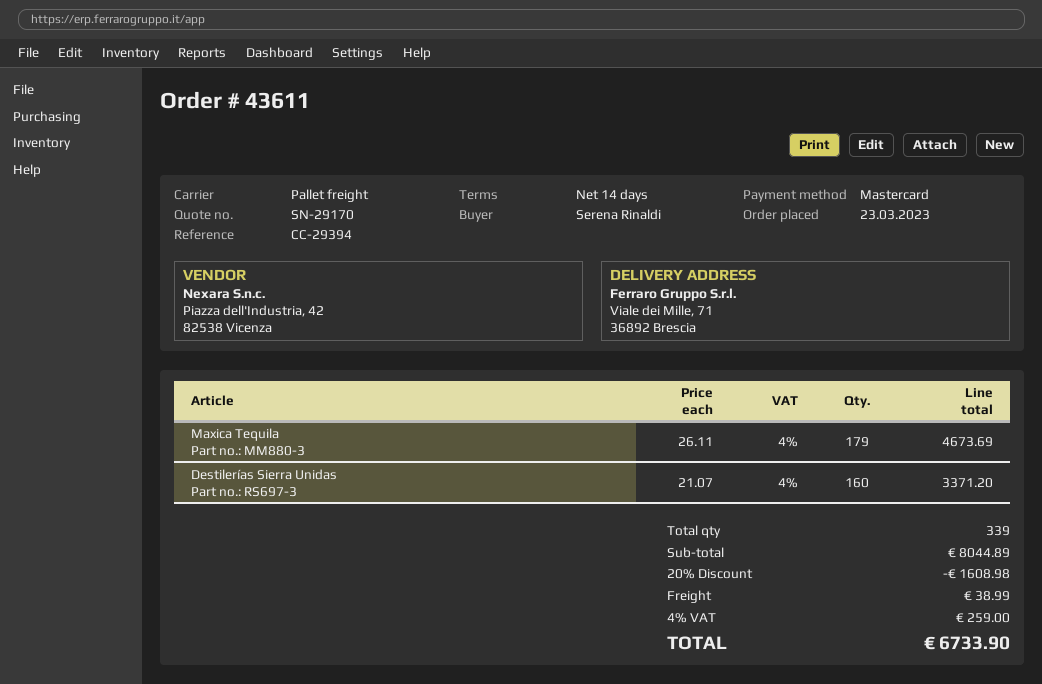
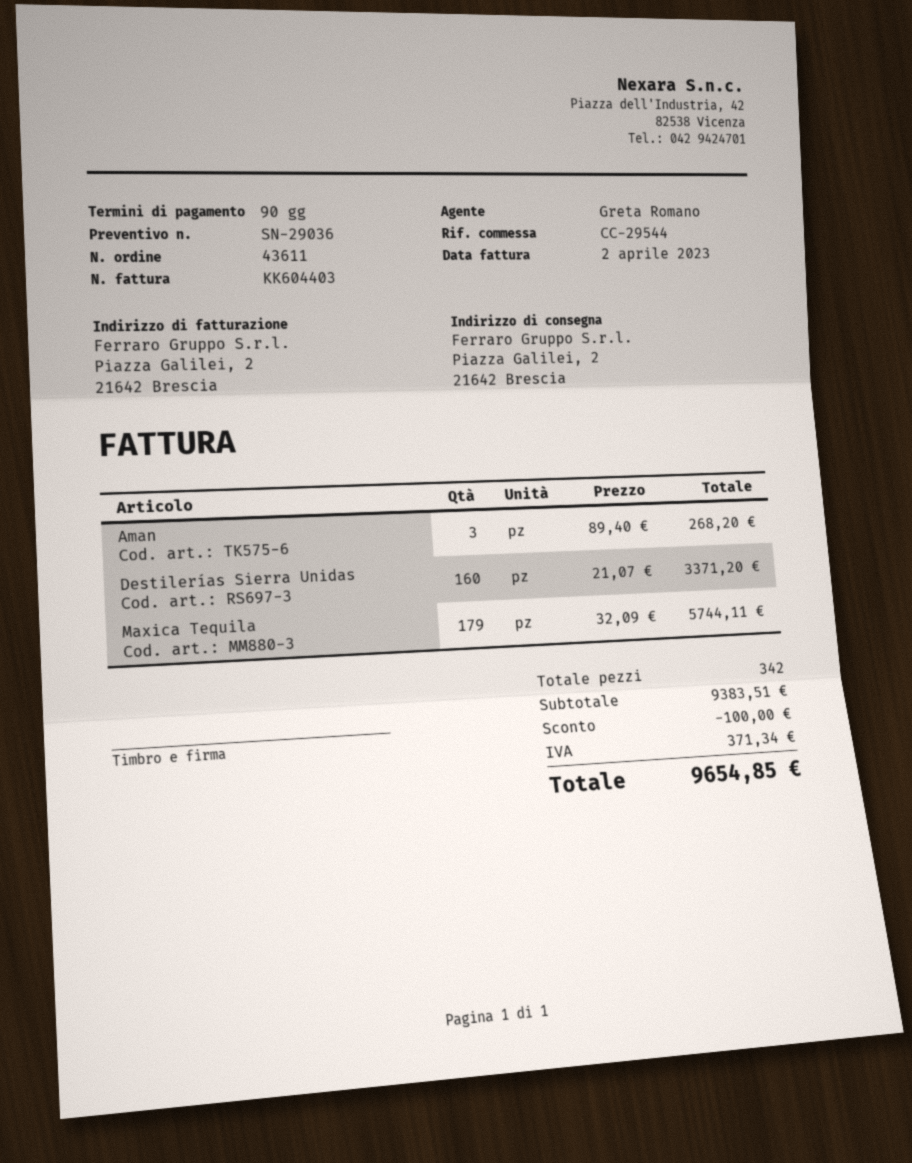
quote number: SN-29170 -> SN-29036
payment terms: 14 days -> 90 days
reference: CC-29394 -> CC-29544
ship to: Viale dei Mille, 71, 36892 Brescia -> Piazza Galilei, 2, 21642 Brescia
Maxica Tequila: 179 x 26.11 = 4673.69 -> 179 x 32.09 = 5744.11
Aman: none -> 3 x 89.40 = 268.20
total quantity: 339 -> 342
subtotal: 8044.89 -> 9383.51
discount: 1608.98 -> 100.00
shipping: 38.99 -> none
tax: 259.00 -> 371.34
total: 6733.90 -> 9654.85

